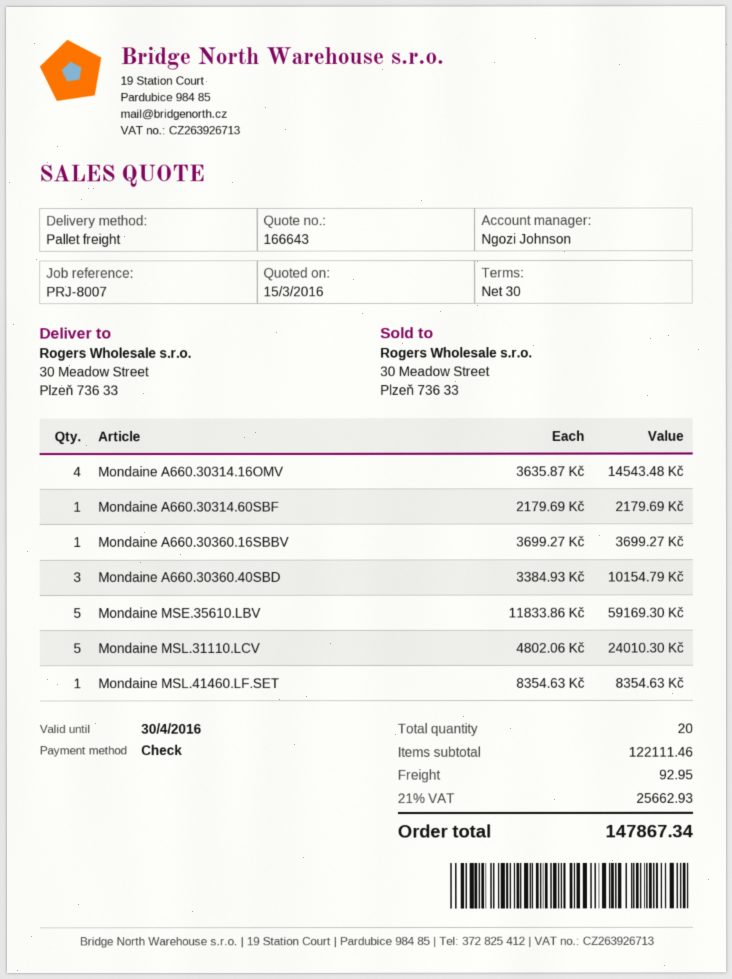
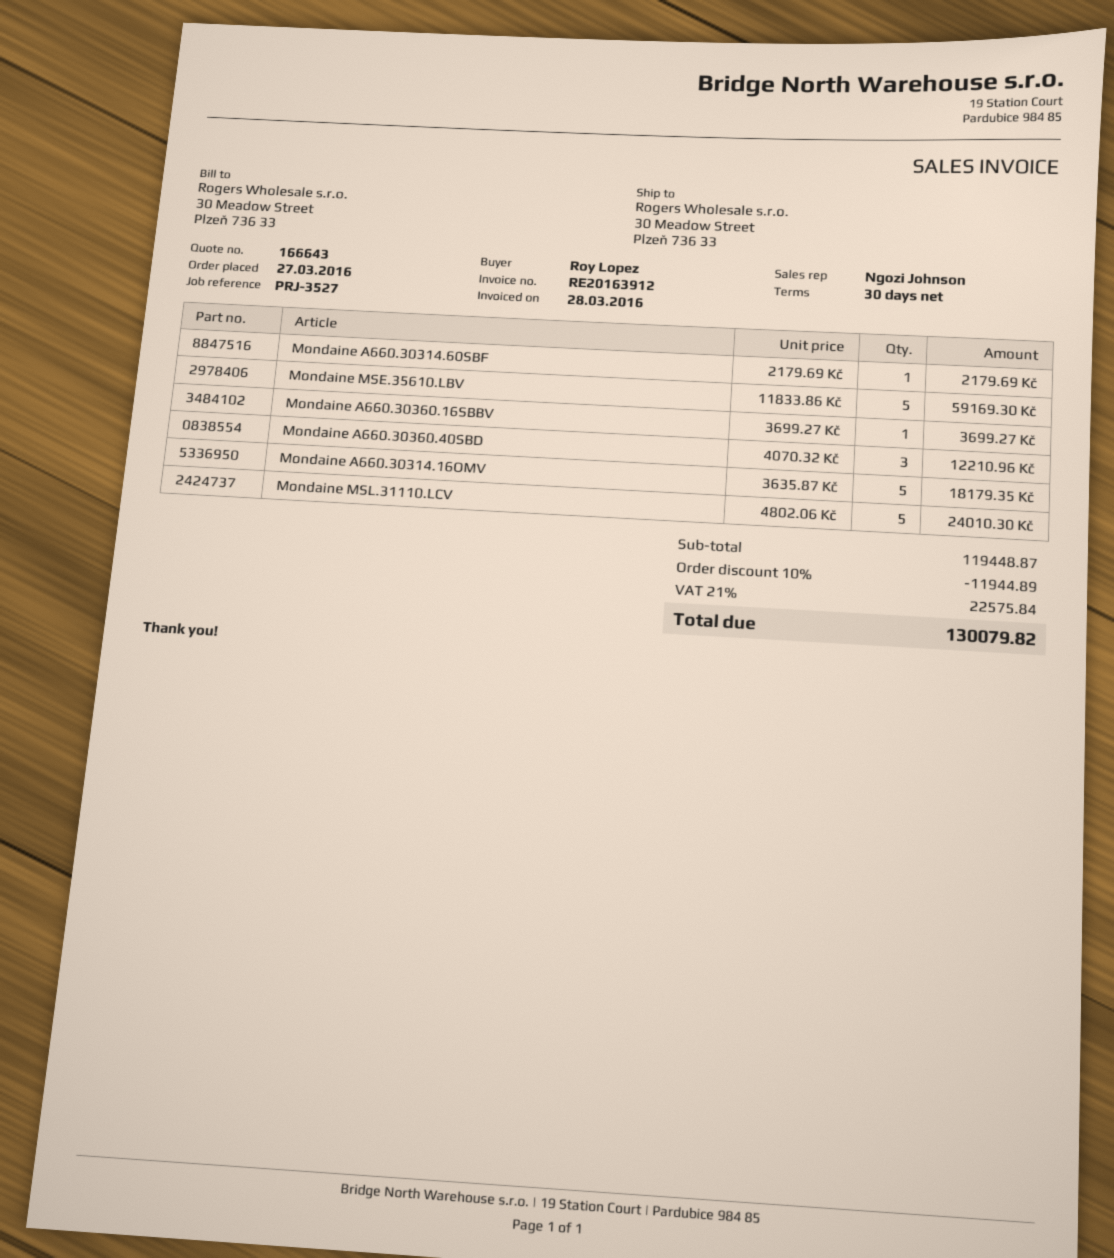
reference: PRJ-8007 -> PRJ-3527
Mondaine A660.30314.16OMV: 4 x 3635.87 = 14543.48 -> 5 x 3635.87 = 18179.35
Mondaine A660.30360.40SBD: 3 x 3384.93 = 10154.79 -> 3 x 4070.32 = 12210.96
Mondaine MSL.41460.LF.SET: 1 x 8354.63 = 8354.63 -> none
subtotal: 122111.46 -> 119448.87
discount: none -> 10% = 11944.89
shipping: 92.95 -> none
tax: 21% = 25662.93 -> 21% = 22575.84
total: 147867.34 -> 130079.82

